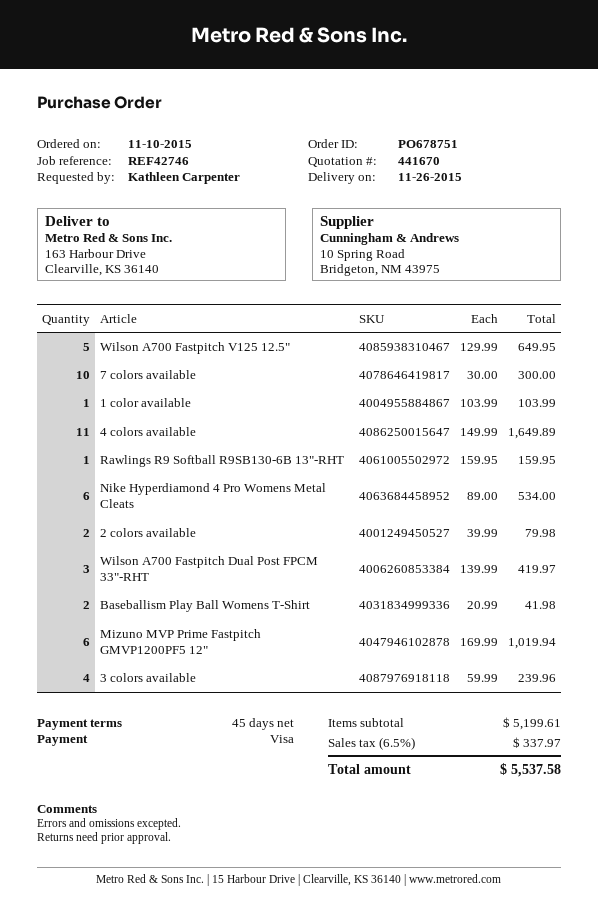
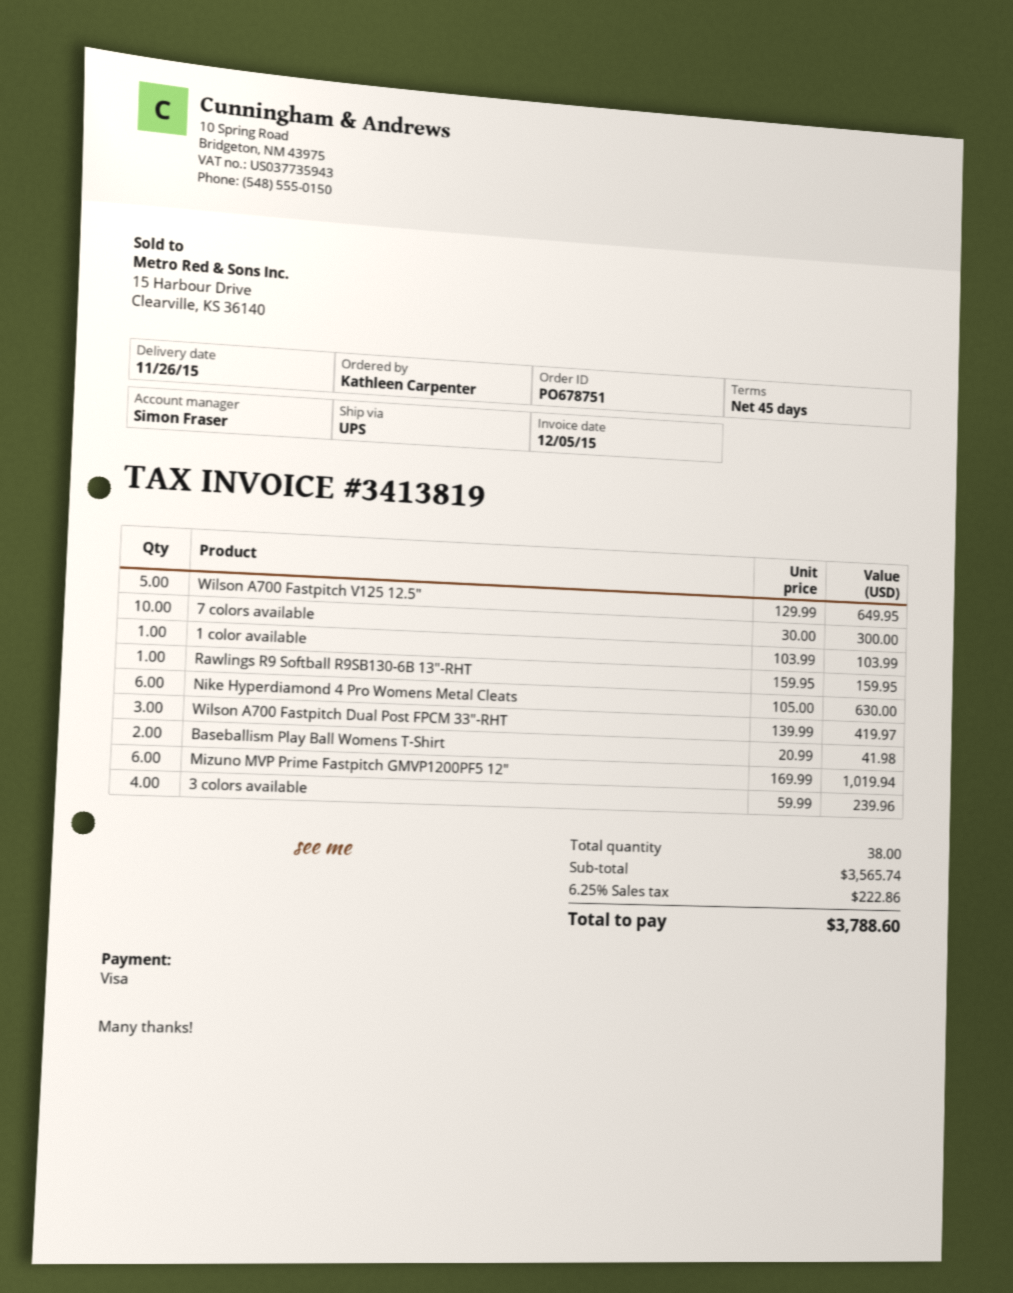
4 colors available: 11 x 149.99 = 1649.89 -> none
Nike Hyperdiamond 4 Pro Womens Metal Cleats: 6 x 89.00 = 534.00 -> 6 x 105.00 = 630.00
2 colors available: 2 x 39.99 = 79.98 -> none
subtotal: 5199.61 -> 3565.74
tax: 6.5% = 337.97 -> 6.25% = 222.86
total: 5537.58 -> 3788.60

